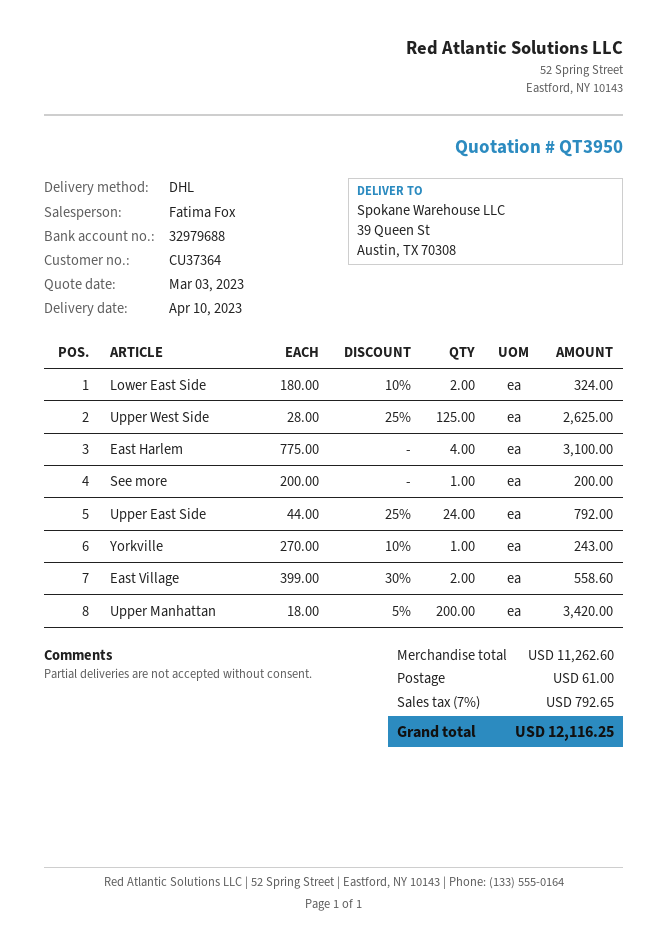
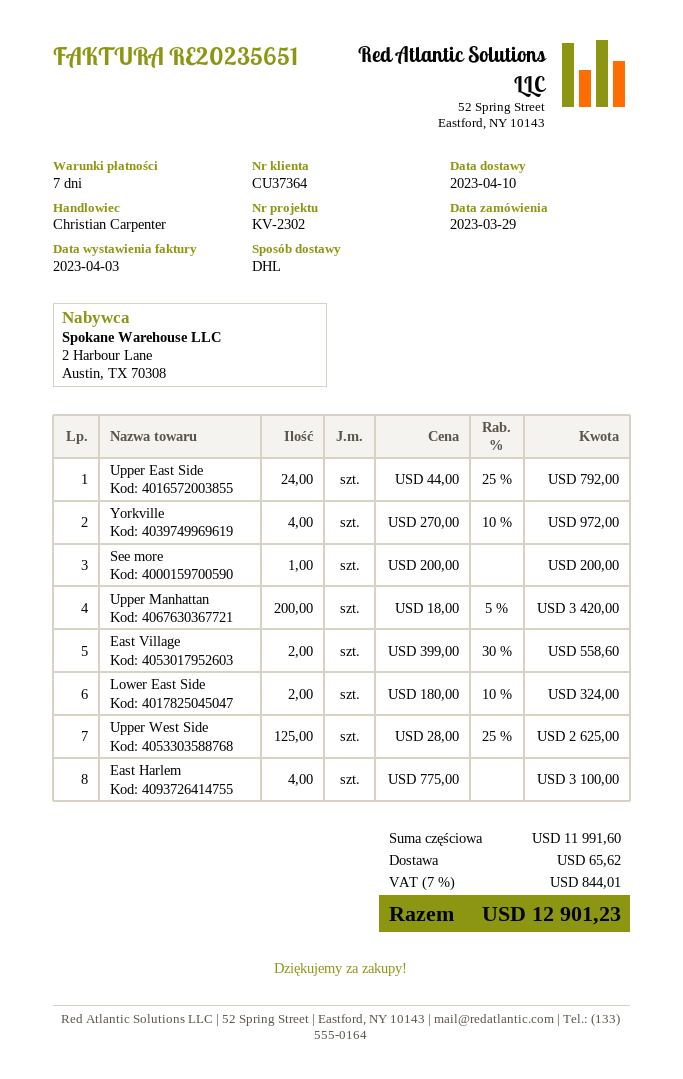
sales rep: Fatima Fox -> Christian Carpenter
Yorkville: 1 x 270.00 - 10% = 243.00 -> 4 x 270.00 - 10% = 972.00
subtotal: 11262.60 -> 11991.60
shipping: 61.00 -> 65.62
tax: 7% = 792.65 -> 7% = 844.01
total: 12116.25 -> 12901.23

